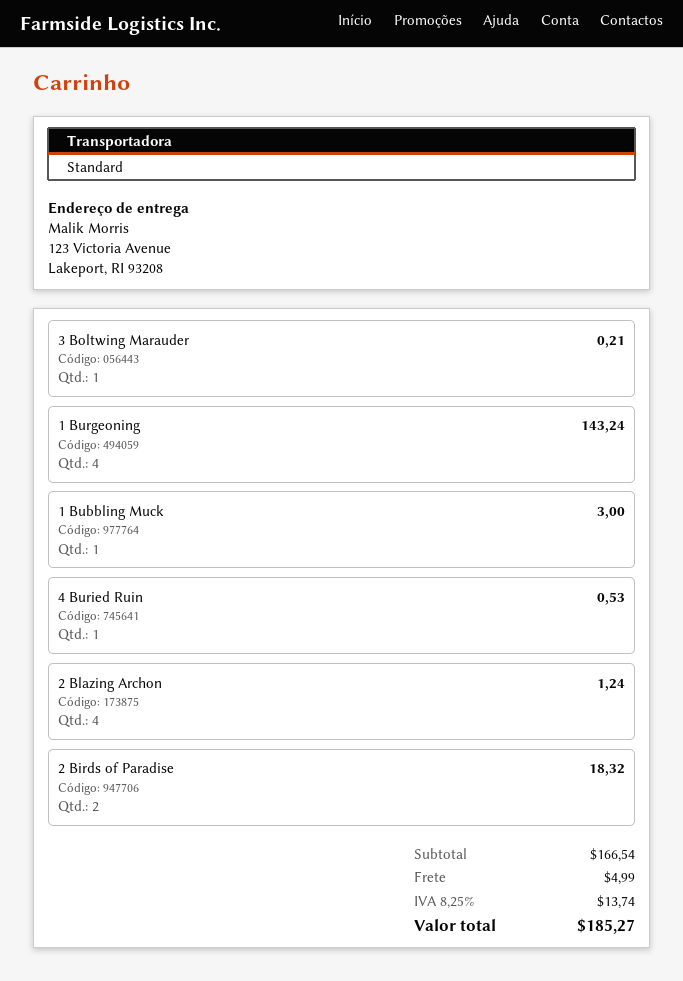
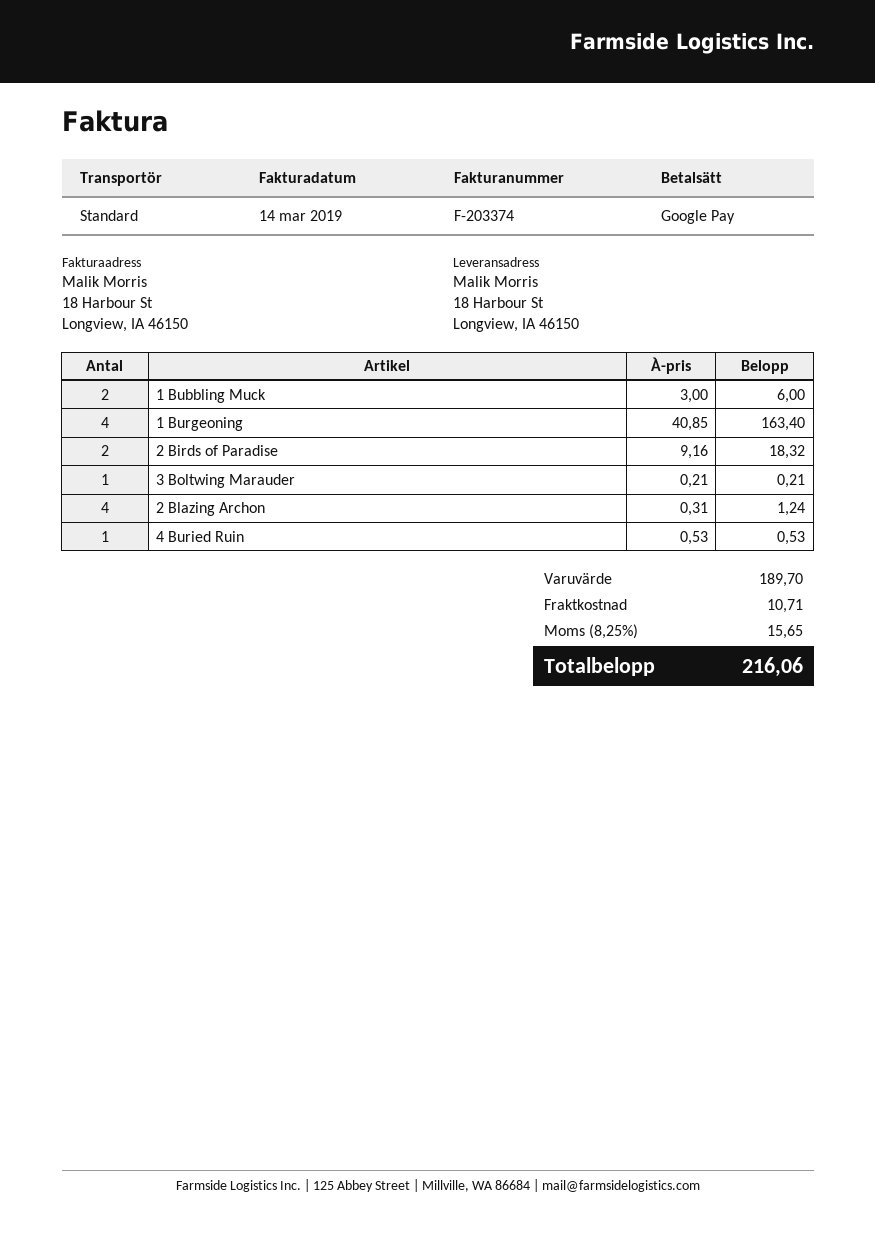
ship to: 123 Victoria Avenue, Lakeport, RI 93208 -> 18 Harbour St, Longview, IA 46150
1 Burgeoning: 4 for 143.24 -> 4 for 163.40
1 Bubbling Muck: 1 for 3.00 -> 2 for 6.00
subtotal: 166.54 -> 189.70
shipping: 4.99 -> 10.71
tax: 8.25% = 13.74 -> 8.25% = 15.65
total: 185.27 -> 216.06

